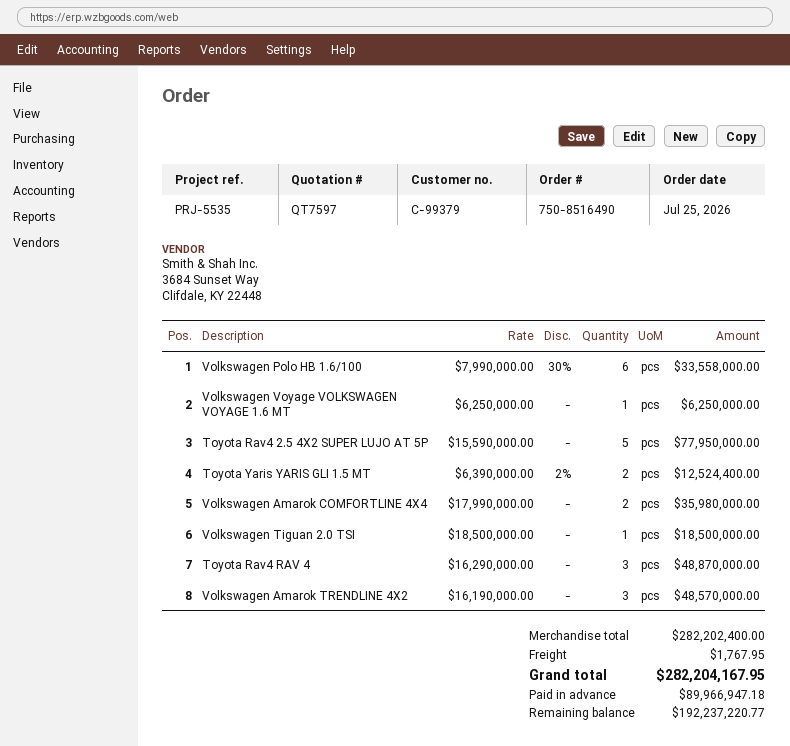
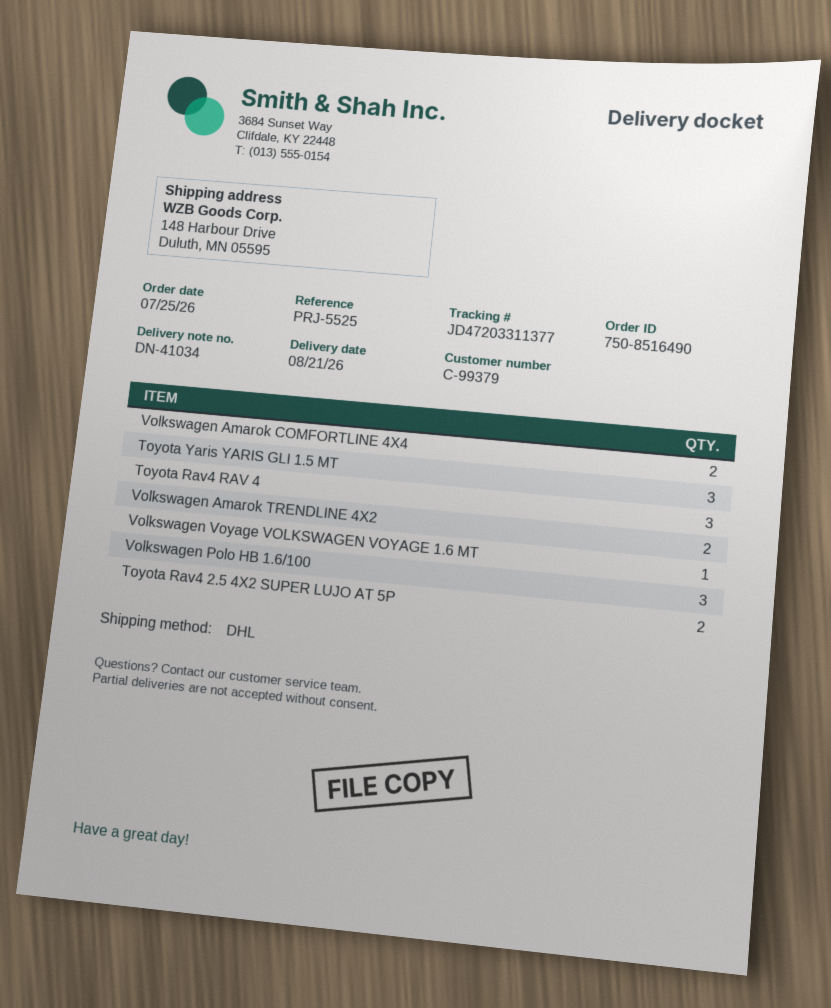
reference: PRJ-5535 -> PRJ-5525
Volkswagen Polo HB 1.6/100: 6 -> 3
Toyota Rav4 2.5 4X2 SUPER LUJO AT 5P: 5 -> 2
Toyota Yaris YARIS GLI 1.5 MT: 2 -> 3
Volkswagen Tiguan 2.0 TSI: 1 -> none
Volkswagen Amarok TRENDLINE 4X2: 3 -> 2

